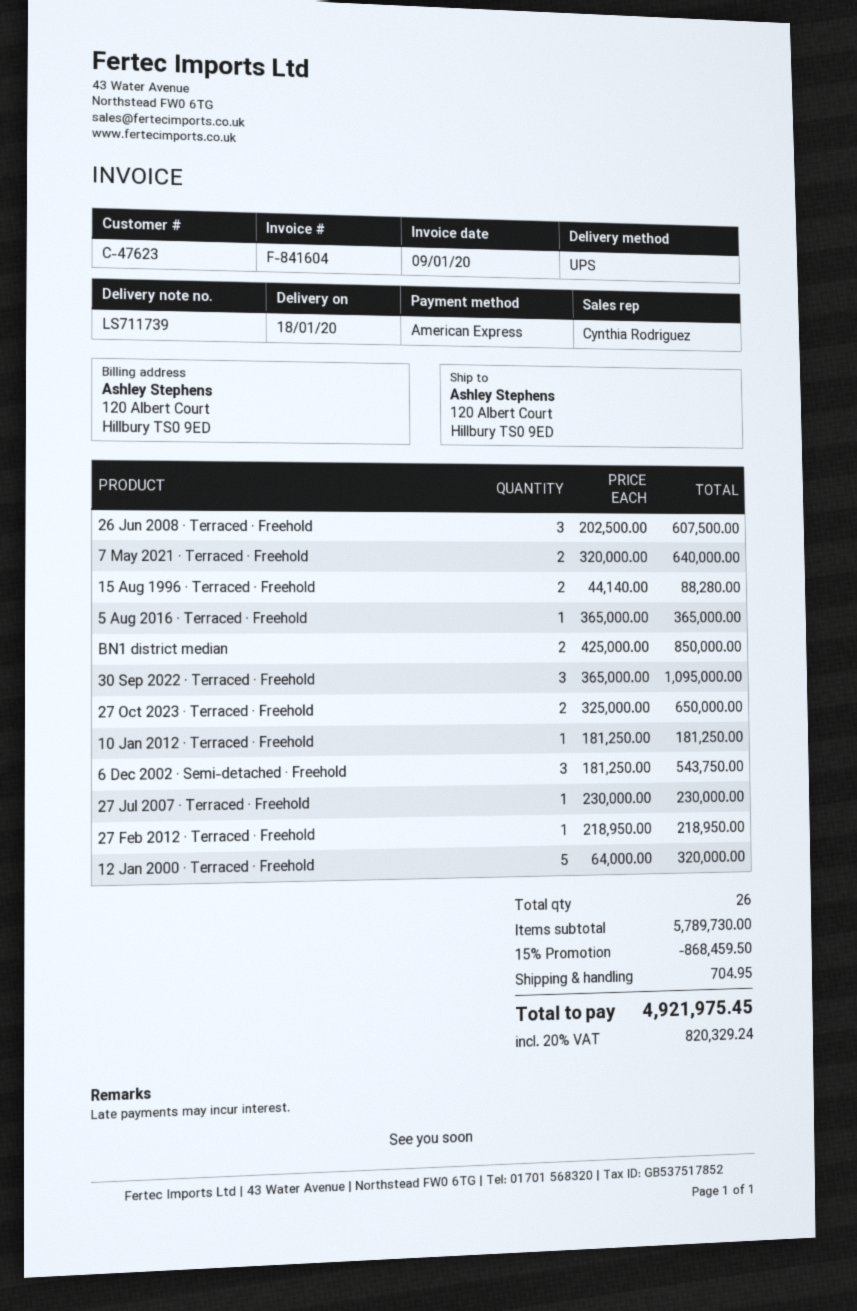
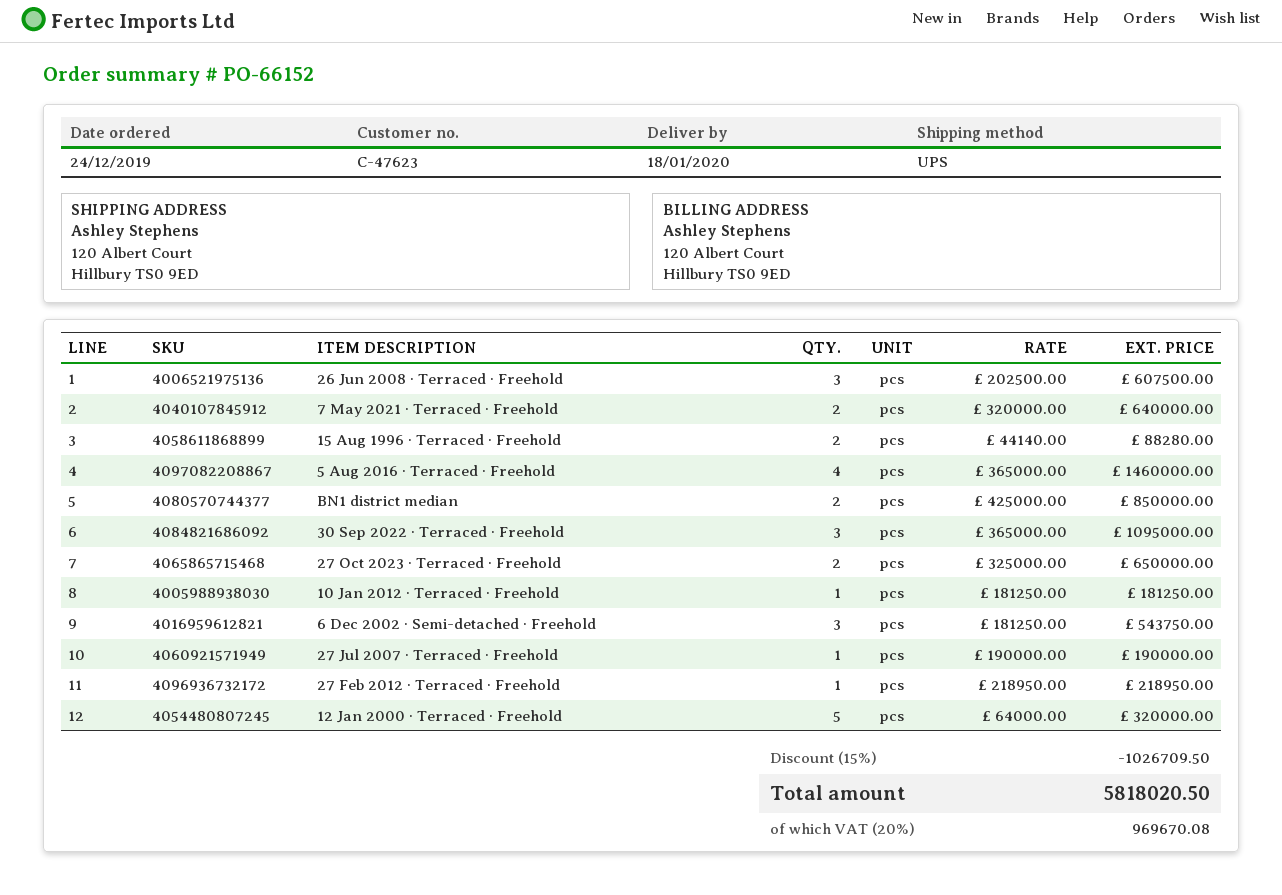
5 Aug 2016 · Terraced · Freehold: 1 x 365000.00 = 365000.00 -> 4 x 365000.00 = 1460000.00
27 Jul 2007 · Terraced · Freehold: 1 x 230000.00 = 230000.00 -> 1 x 190000.00 = 190000.00
discount: 15% = 868459.50 -> 15% = 1026709.50
shipping: 704.95 -> none
tax: 20% = 820329.24 -> 20% = 969670.08
total: 4921975.45 -> 5818020.50

